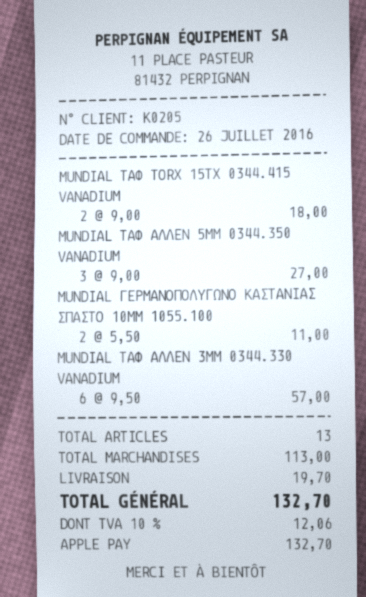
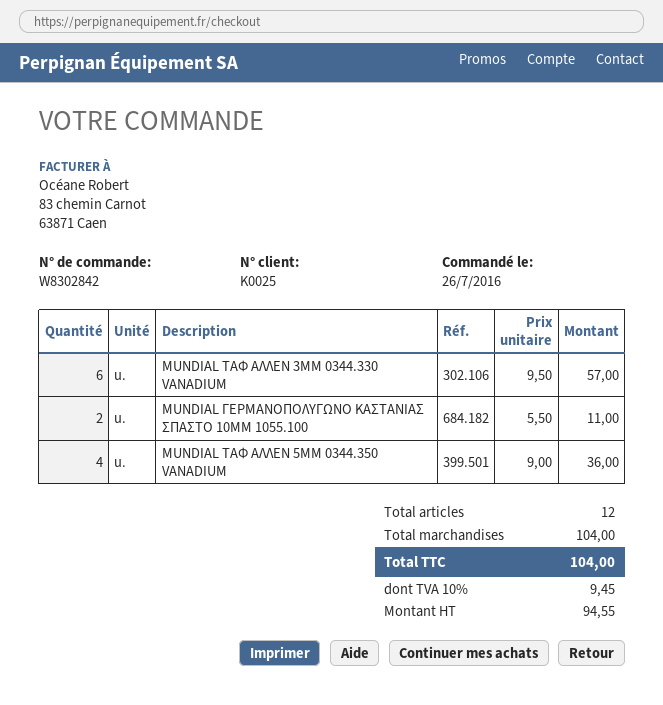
customer number: K0205 -> K0025
MUNDIAL ΤΑΦ TORX 15TX 0344.415 VANADIUM: 2 x 9.00 = 18.00 -> none
MUNDIAL ΤΑΦ ΑΛΛΕΝ 5ΜΜ 0344.350 VANADIUM: 3 x 9.00 = 27.00 -> 4 x 9.00 = 36.00
total quantity: 13 -> 12
subtotal: 113.00 -> 104.00
shipping: 19.70 -> none
tax: 10% = 12.06 -> 10% = 9.45
total: 132.70 -> 104.00

